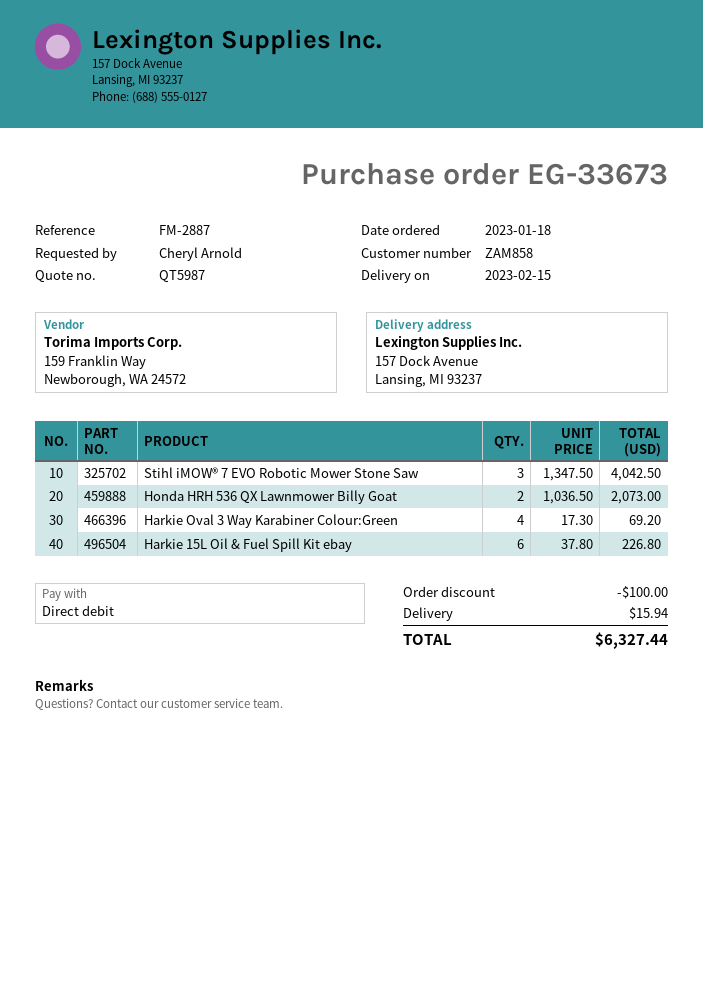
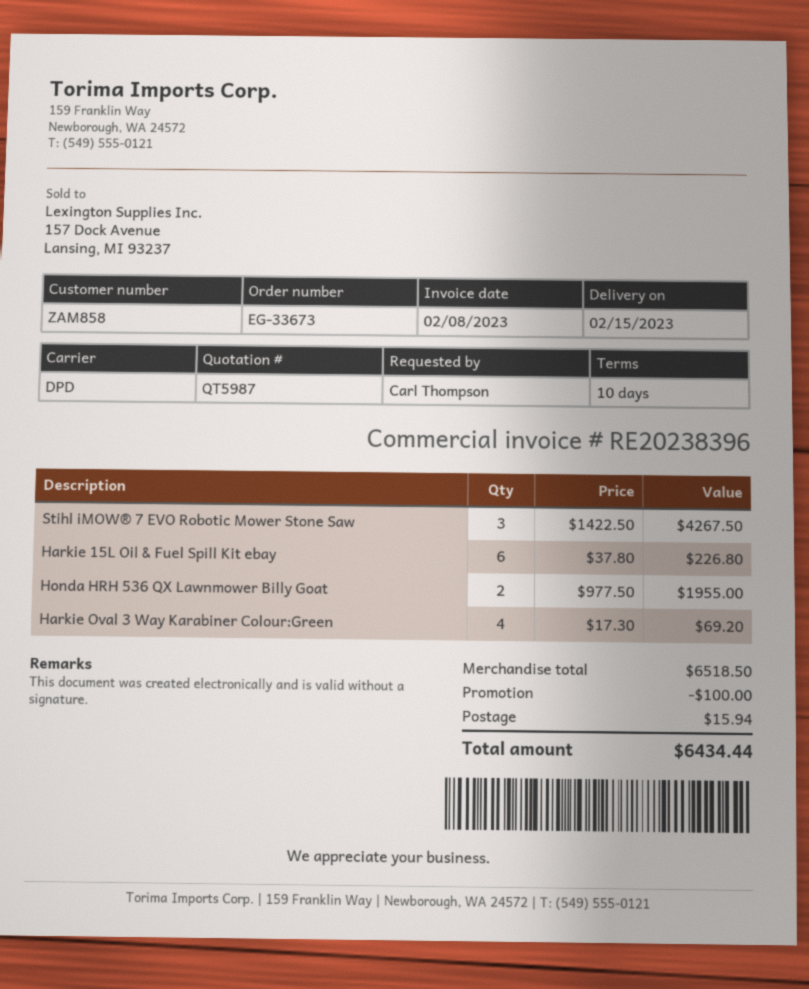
ordered by: Cheryl Arnold -> Carl Thompson
Stihl iMOW® 7 EVO Robotic Mower Stone Saw: 3 x 1347.50 = 4042.50 -> 3 x 1422.50 = 4267.50
Honda HRH 536 QX Lawnmower Billy Goat: 2 x 1036.50 = 2073.00 -> 2 x 977.50 = 1955.00
total: 6327.44 -> 6434.44

